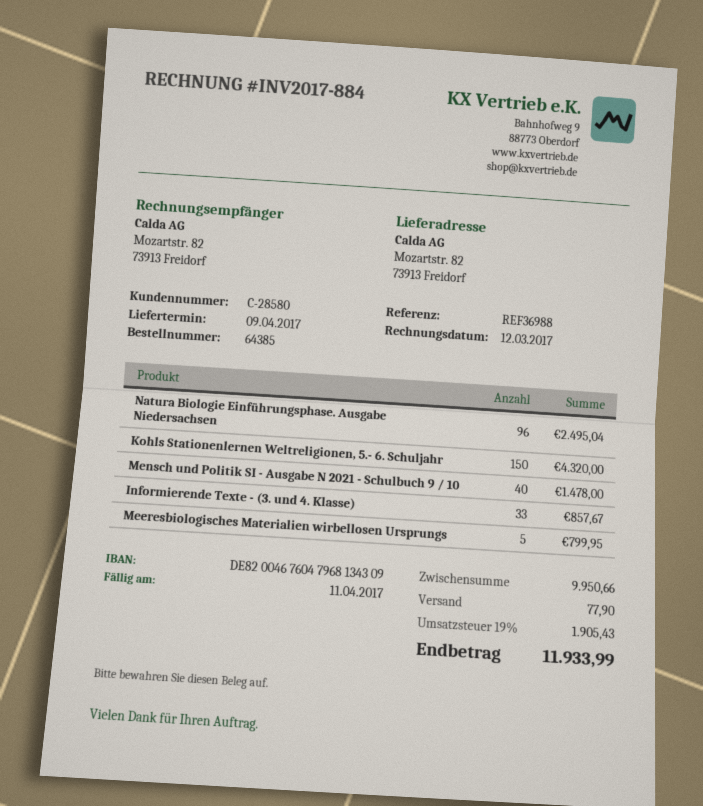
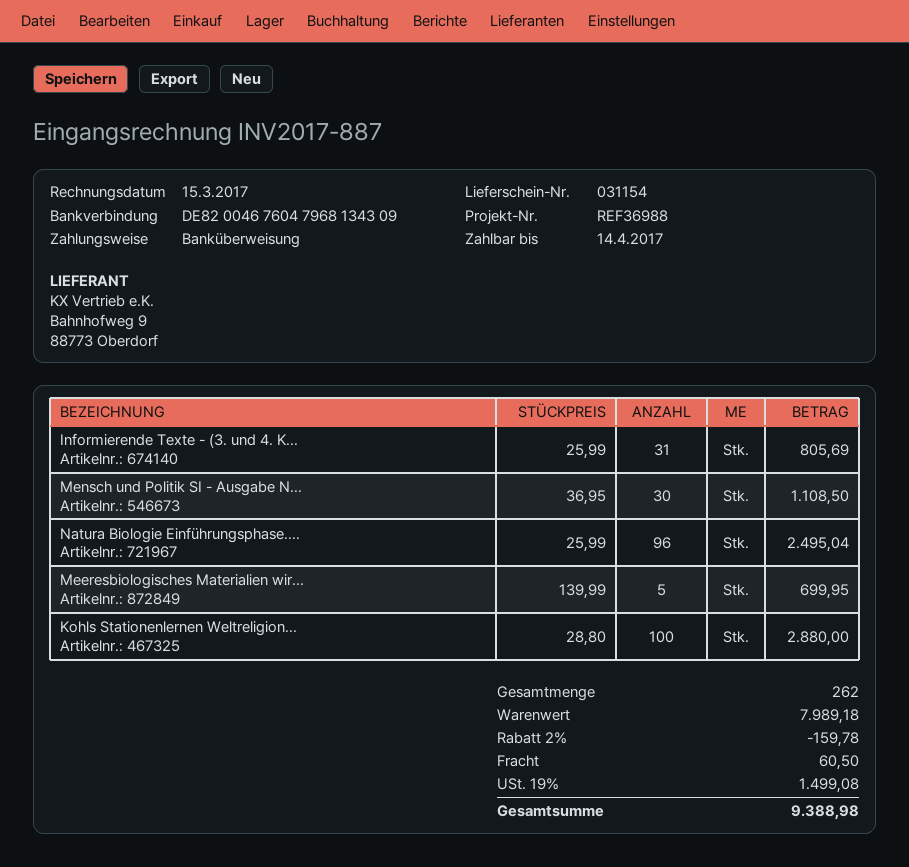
invoice number: INV2017-884 -> INV2017-887
invoice date: 2017-03-12 -> 2017-03-15
due date: 2017-04-11 -> 2017-04-14
Kohls Stationenlernen Weltreligionen, 5.- 6. Schuljahr: 150 for 4320.00 -> 100 for 2880.00
Mensch und Politik SI - Ausgabe N 2021 - Schulbuch 9 / 10: 40 for 1478.00 -> 30 for 1108.50
Informierende Texte - (3. und 4. Klasse): 33 for 857.67 -> 31 for 805.69
Meeresbiologisches Materialien wirbellosen Ursprungs: 5 for 799.95 -> 5 for 699.95
subtotal: 9950.66 -> 7989.18
discount: none -> 2% = 159.78
shipping: 77.90 -> 60.50
tax: 19% = 1905.43 -> 19% = 1499.08
total: 11933.99 -> 9388.98

